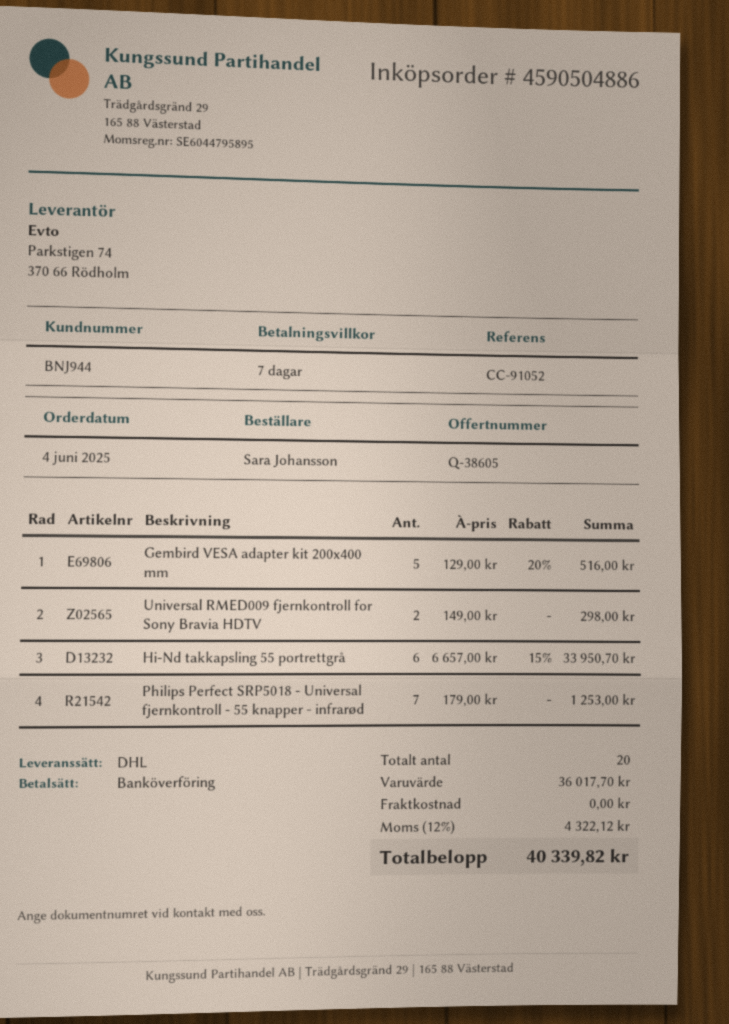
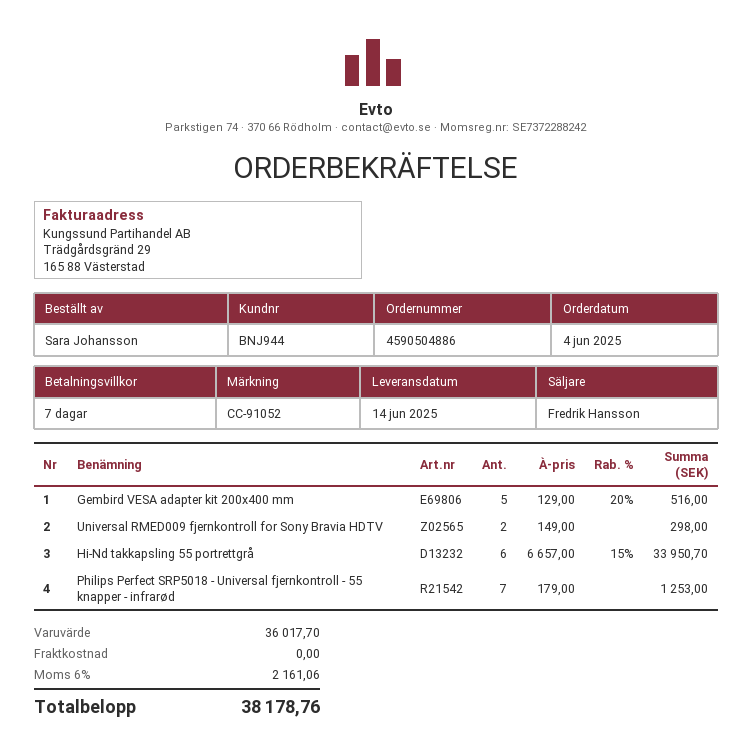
tax: 12% = 4322.12 -> 6% = 2161.06
total: 40339.82 -> 38178.76

